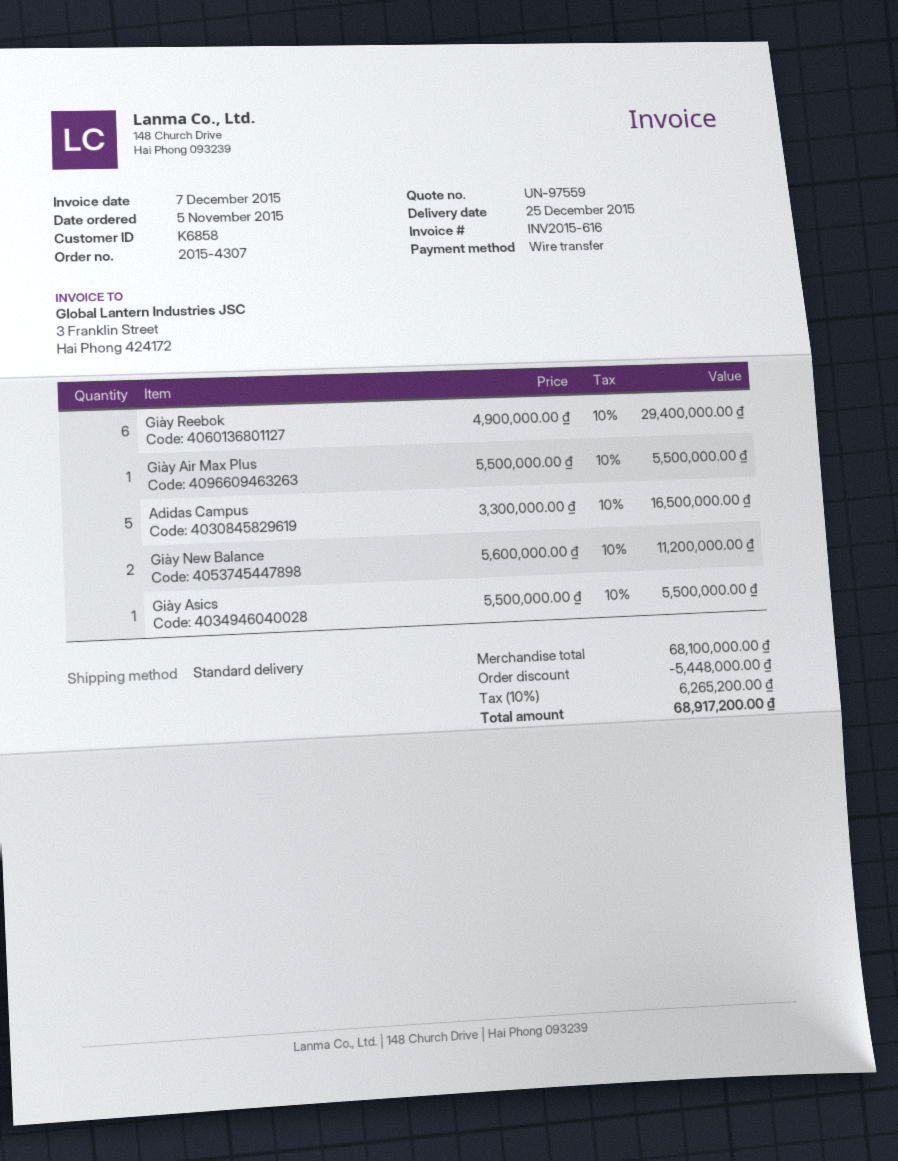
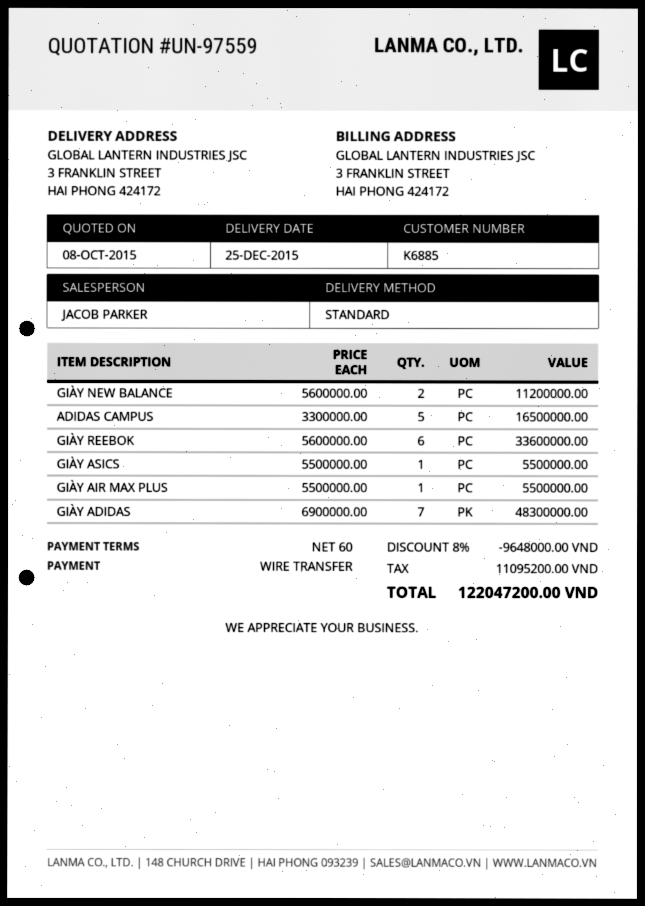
customer number: K6858 -> K6885
Giày Reebok: 6 x 4900000.00 = 29400000.00 -> 6 x 5600000.00 = 33600000.00
GIÀY ADIDAS: none -> 7 x 6900000.00 = 48300000.00
discount: 5448000.00 -> 9648000.00
tax: 6265200.00 -> 11095200.00
total: 68917200.00 -> 122047200.00

